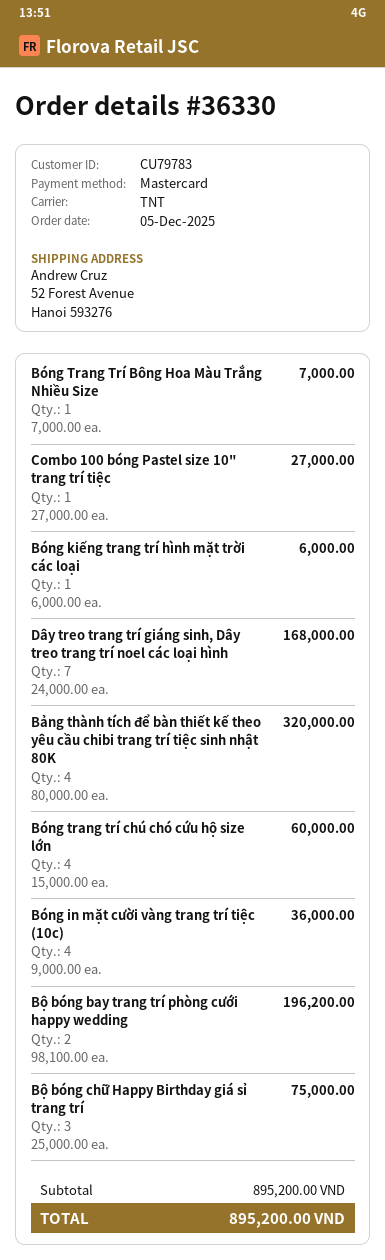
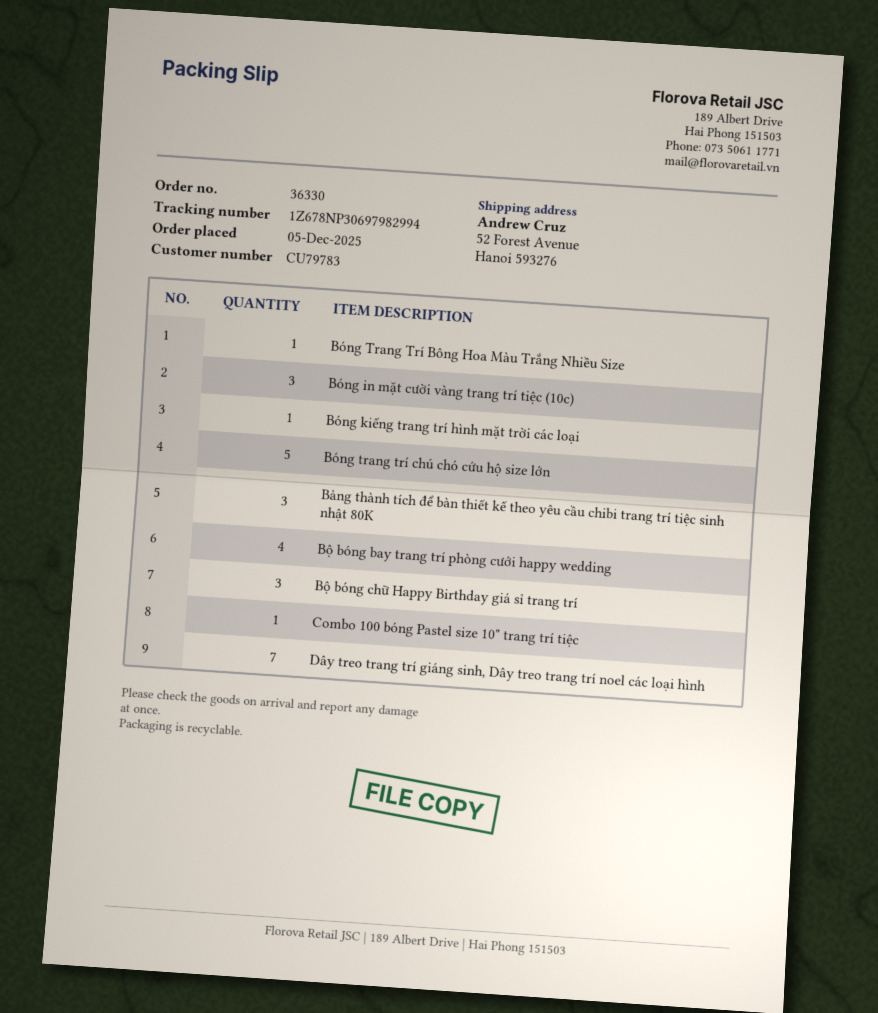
Bảng thành tích để bàn thiết kế theo yêu cầu chibi trang trí tiệc sinh nhật 80K: 4 -> 3
Bóng trang trí chú chó cứu hộ size lớn: 4 -> 5
Bóng in mặt cười vàng trang trí tiệc (10c): 4 -> 3
Bộ bóng bay trang trí phòng cưới happy wedding: 2 -> 4

